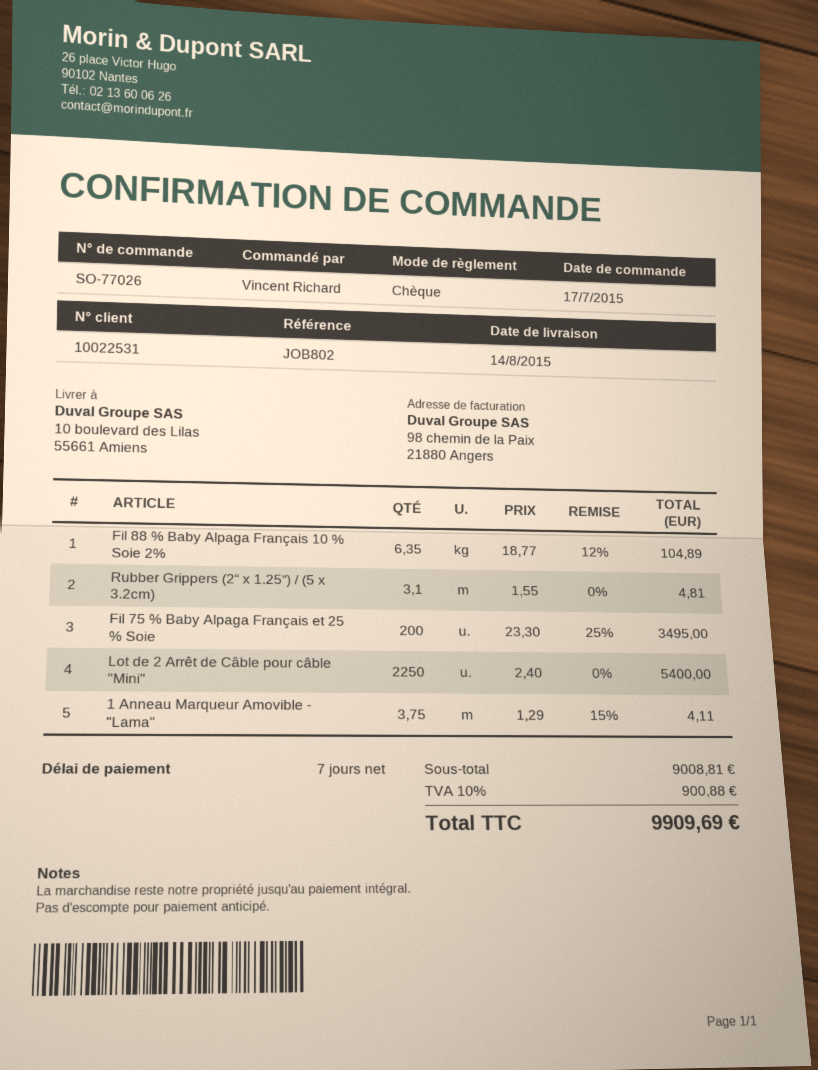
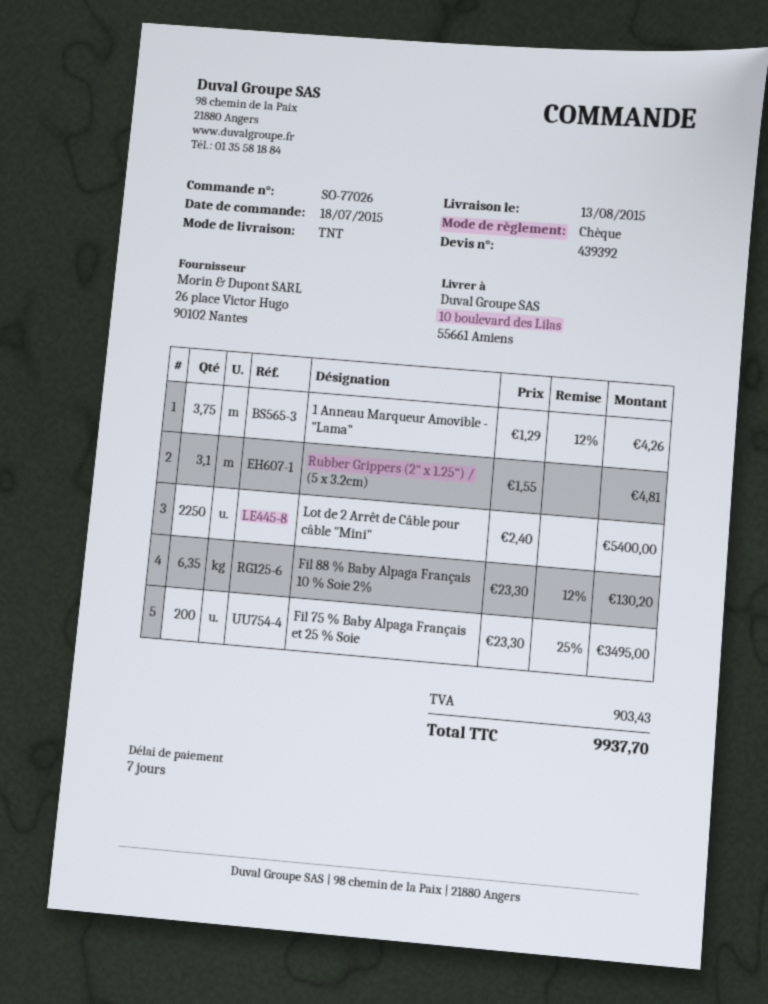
order date: 2015-07-17 -> 2015-07-18
delivery date: 2015-08-14 -> 2015-08-13
Fil 88 % Baby Alpaga Français 10 % Soie 2%: 6.35 x 18.77 - 12% = 104.89 -> 6.35 x 23.30 - 12% = 130.20
1 Anneau Marqueur Amovible - "Lama": 3.75 x 1.29 - 15% = 4.11 -> 3.75 x 1.29 - 12% = 4.26
tax: 900.88 -> 903.43
total: 9909.69 -> 9937.70

